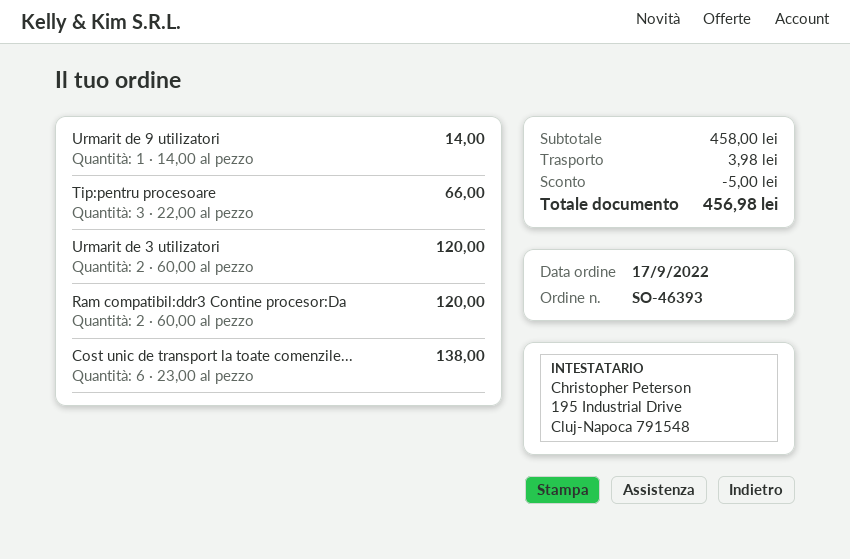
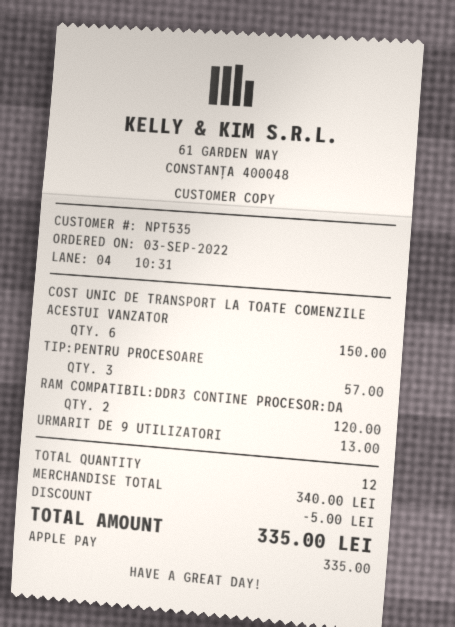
order date: 2022-09-17 -> 2022-09-03
Urmarit de 9 utilizatori: 1 for 14.00 -> 1 for 13.00
Tip:pentru procesoare: 3 for 66.00 -> 3 for 57.00
Urmarit de 3 utilizatori: 2 for 120.00 -> none
Cost unic de transport la toate comenzile...: 6 for 138.00 -> 6 for 150.00
subtotal: 458.00 -> 340.00
shipping: 3.98 -> none
total: 456.98 -> 335.00

